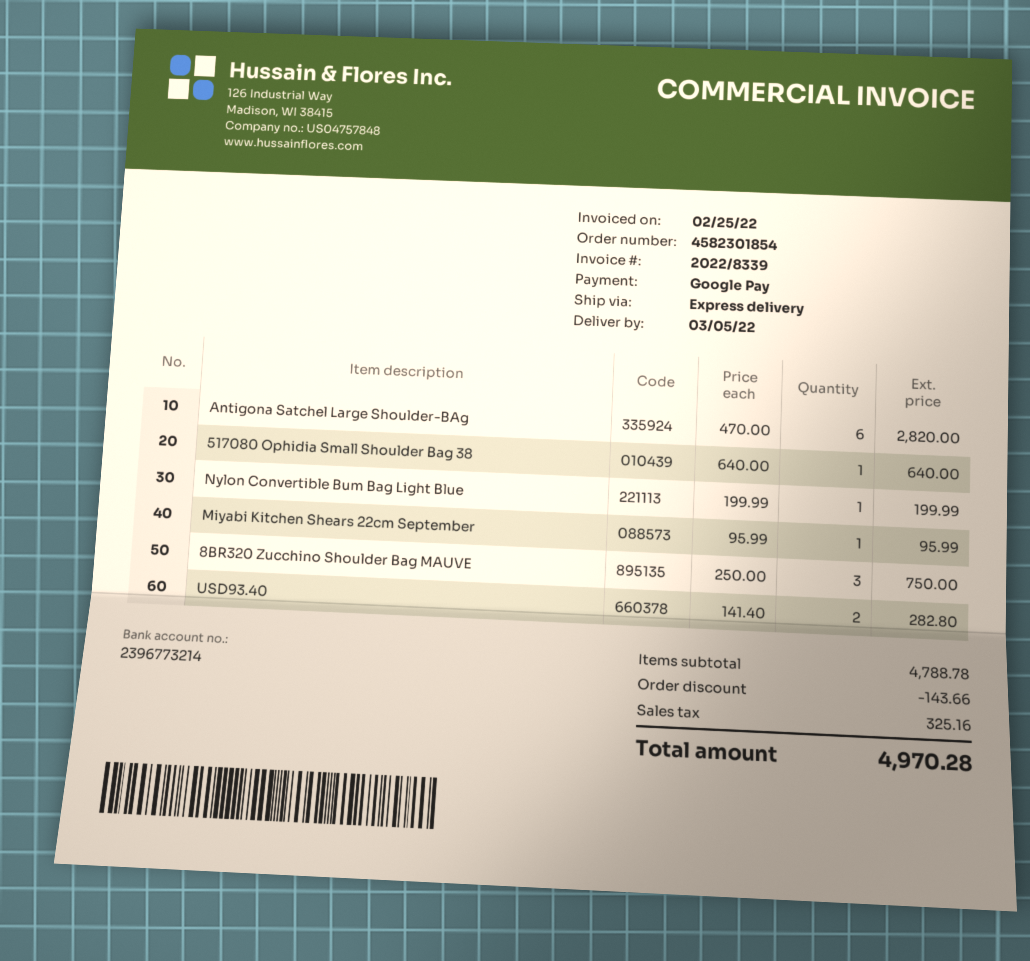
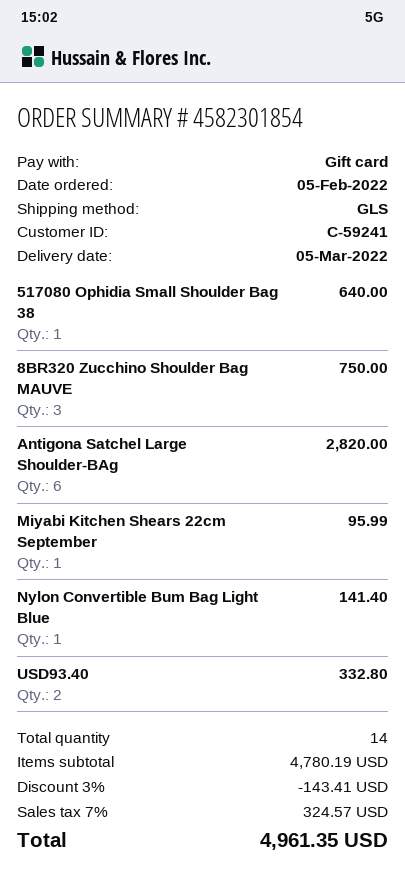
payment method: Google Pay -> gift card
shipping method: express -> GLS
Nylon Convertible Bum Bag Light Blue: 1 for 199.99 -> 1 for 141.40
USD93.40: 2 for 282.80 -> 2 for 332.80
subtotal: 4788.78 -> 4780.19
discount: 143.66 -> 143.41
tax: 325.16 -> 324.57
total: 4970.28 -> 4961.35

